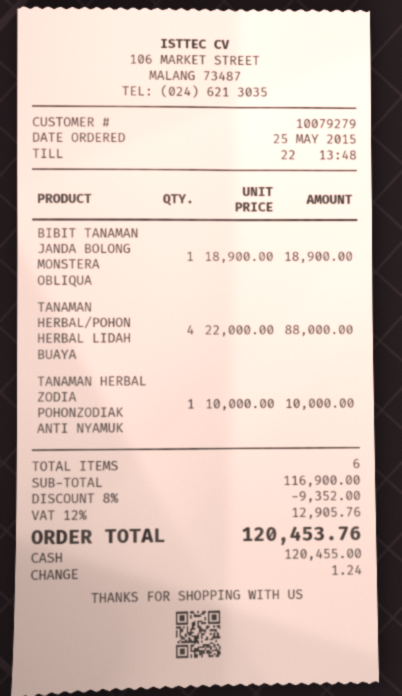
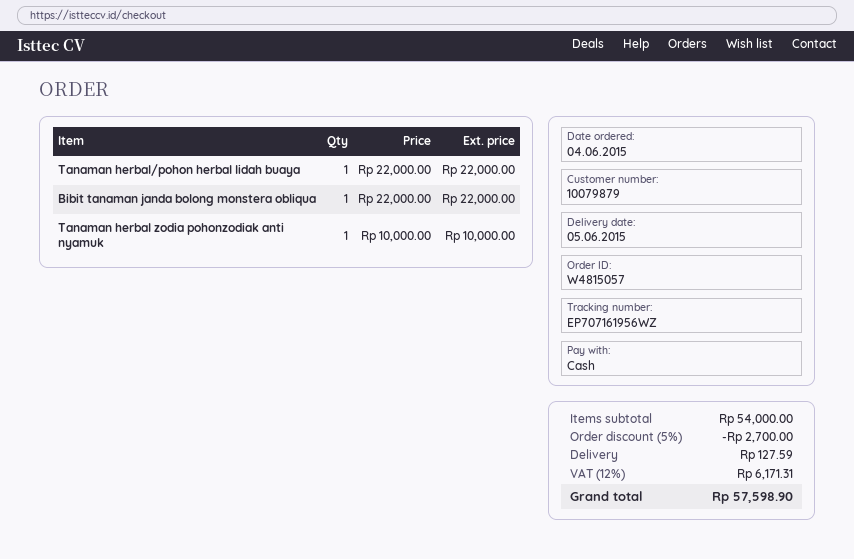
order date: 2015-05-25 -> 2015-06-04
customer number: 10079279 -> 10079879
BIBIT TANAMAN JANDA BOLONG MONSTERA OBLIQUA: 1 x 18900.00 = 18900.00 -> 1 x 22000.00 = 22000.00
TANAMAN HERBAL/POHON HERBAL LIDAH BUAYA: 4 x 22000.00 = 88000.00 -> 1 x 22000.00 = 22000.00
subtotal: 116900.00 -> 54000.00
discount: 8% = 9352.00 -> 5% = 2700.00
shipping: none -> 127.59
tax: 12% = 12905.76 -> 12% = 6171.31
total: 120453.76 -> 57598.90

